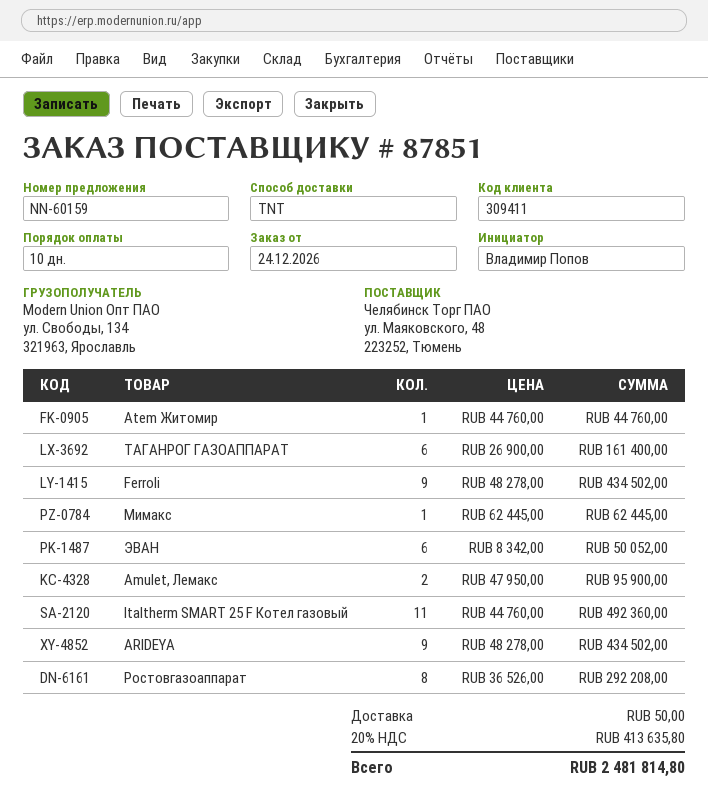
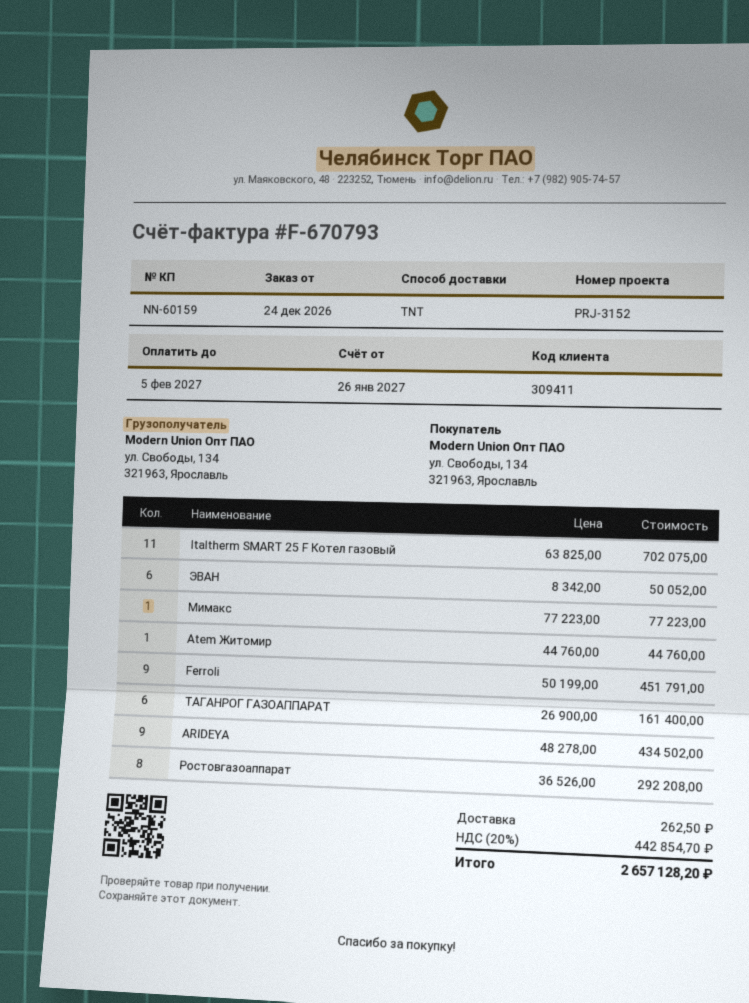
Ferroli: 9 x 48278.00 = 434502.00 -> 9 x 50199.00 = 451791.00
Мимакс: 1 x 62445.00 = 62445.00 -> 1 x 77223.00 = 77223.00
Amulet, Лемакс: 2 x 47950.00 = 95900.00 -> none
Italtherm SMART 25 F Котел газовый: 11 x 44760.00 = 492360.00 -> 11 x 63825.00 = 702075.00
shipping: 50.00 -> 262.50
tax: 20% = 413635.80 -> 20% = 442854.70
total: 2481814.80 -> 2657128.20

